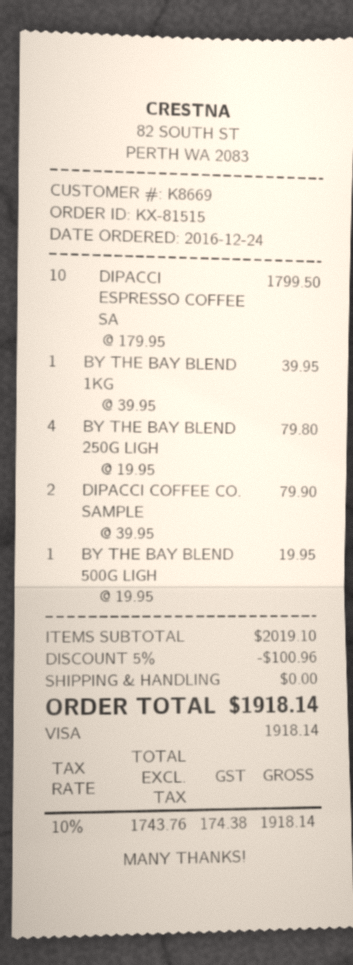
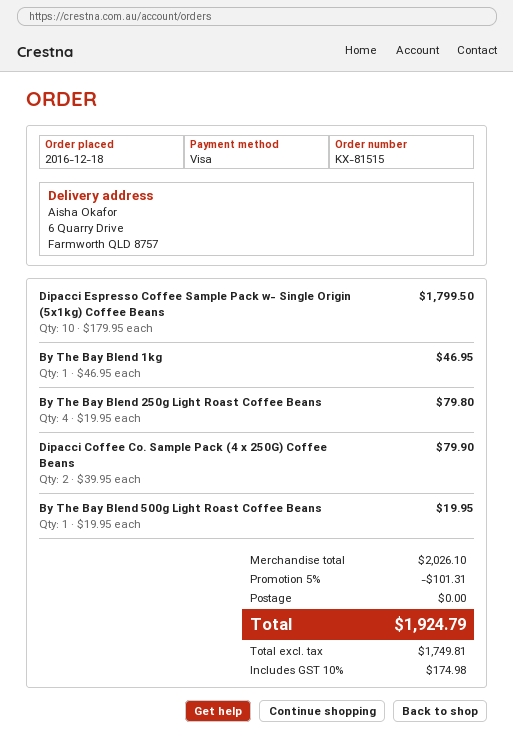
order date: 2016-12-24 -> 2016-12-18
BY THE BAY BLEND 1KG: 1 x 39.95 = 39.95 -> 1 x 46.95 = 46.95
subtotal: 2019.10 -> 2026.10
discount: 5% = 100.96 -> 5% = 101.31
net: 1743.76 -> 1749.81
tax: 10% = 174.38 -> 10% = 174.98
total: 1918.14 -> 1924.79

